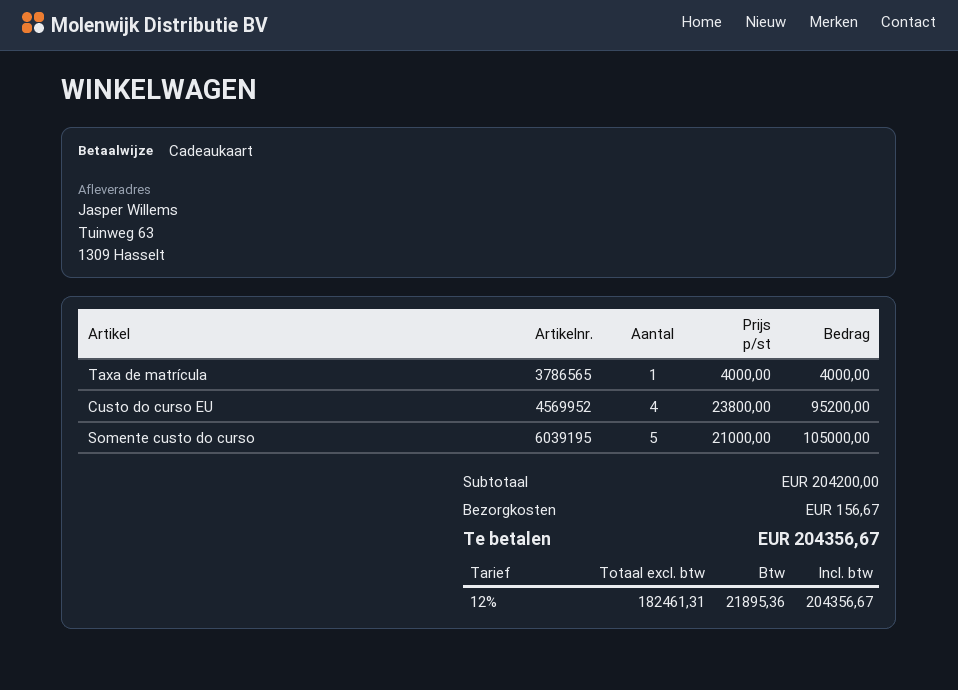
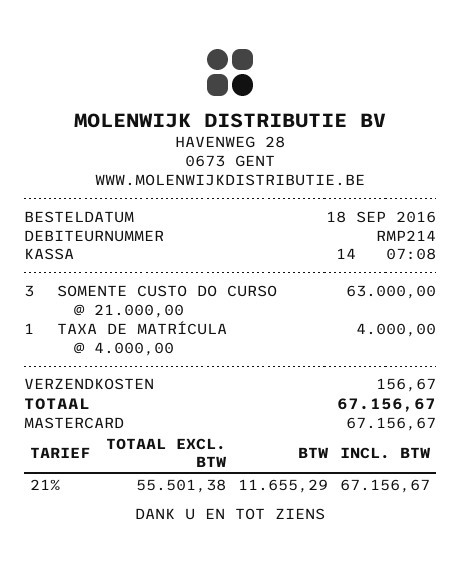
payment method: gift card -> Mastercard
Custo do curso EU: 4 x 23800.00 = 95200.00 -> none
Somente custo do curso: 5 x 21000.00 = 105000.00 -> 3 x 21000.00 = 63000.00
net: 182461.31 -> 55501.38
tax: 12% = 21895.36 -> 21% = 11655.29
total: 204356.67 -> 67156.67

